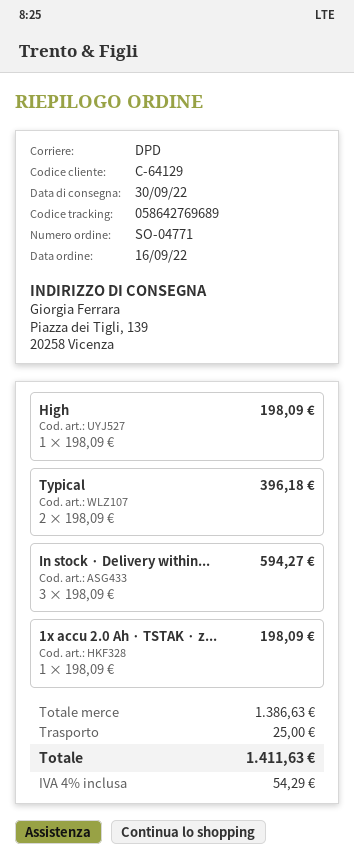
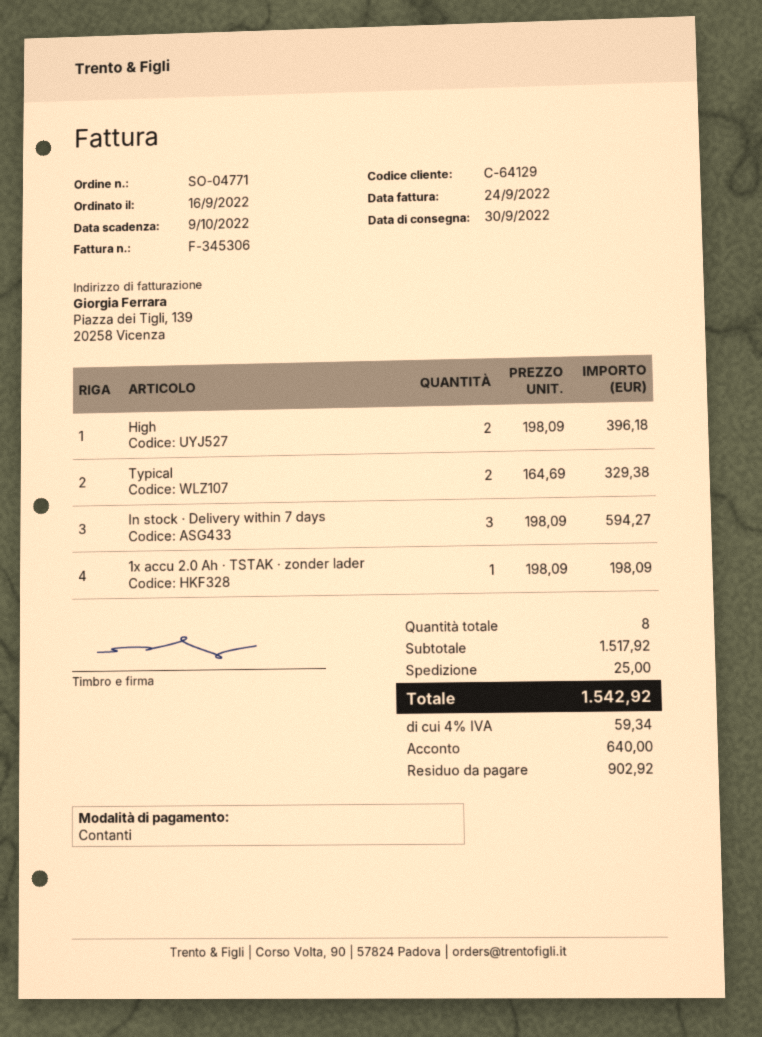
High: 1 x 198.09 = 198.09 -> 2 x 198.09 = 396.18
Typical: 2 x 198.09 = 396.18 -> 2 x 164.69 = 329.38
subtotal: 1386.63 -> 1517.92
tax: 4% = 54.29 -> 4% = 59.34
total: 1411.63 -> 1542.92

